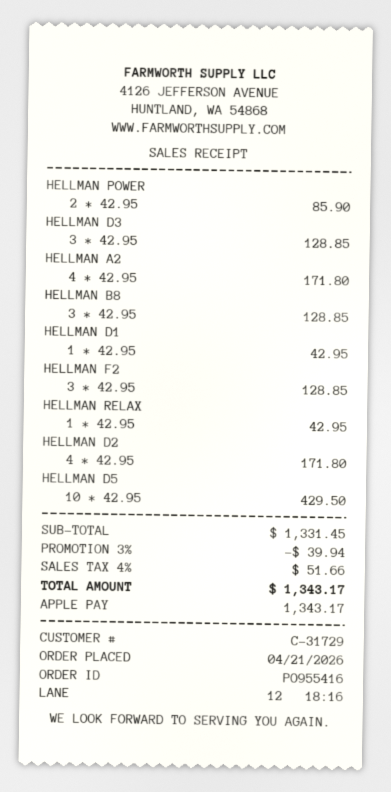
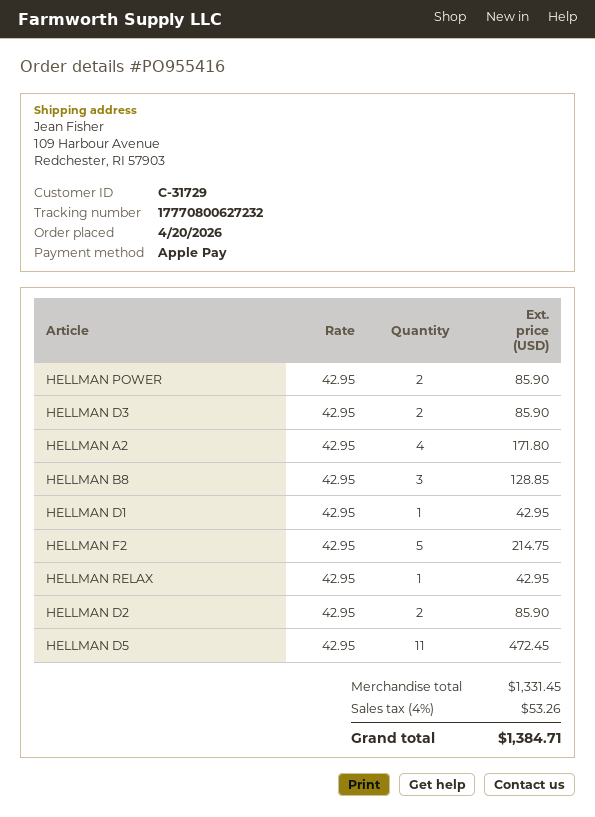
order date: 2026-04-21 -> 2026-04-20
HELLMAN D3: 3 x 42.95 = 128.85 -> 2 x 42.95 = 85.90
HELLMAN F2: 3 x 42.95 = 128.85 -> 5 x 42.95 = 214.75
HELLMAN D2: 4 x 42.95 = 171.80 -> 2 x 42.95 = 85.90
HELLMAN D5: 10 x 42.95 = 429.50 -> 11 x 42.95 = 472.45
discount: 3% = 39.94 -> none
tax: 4% = 51.66 -> 4% = 53.26
total: 1343.17 -> 1384.71

